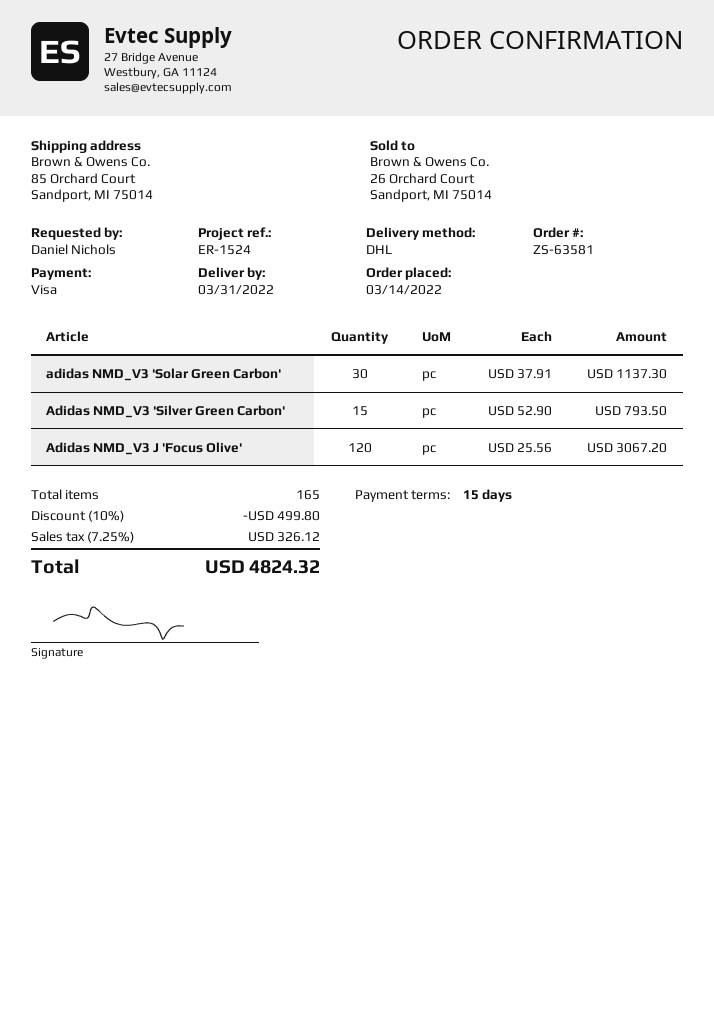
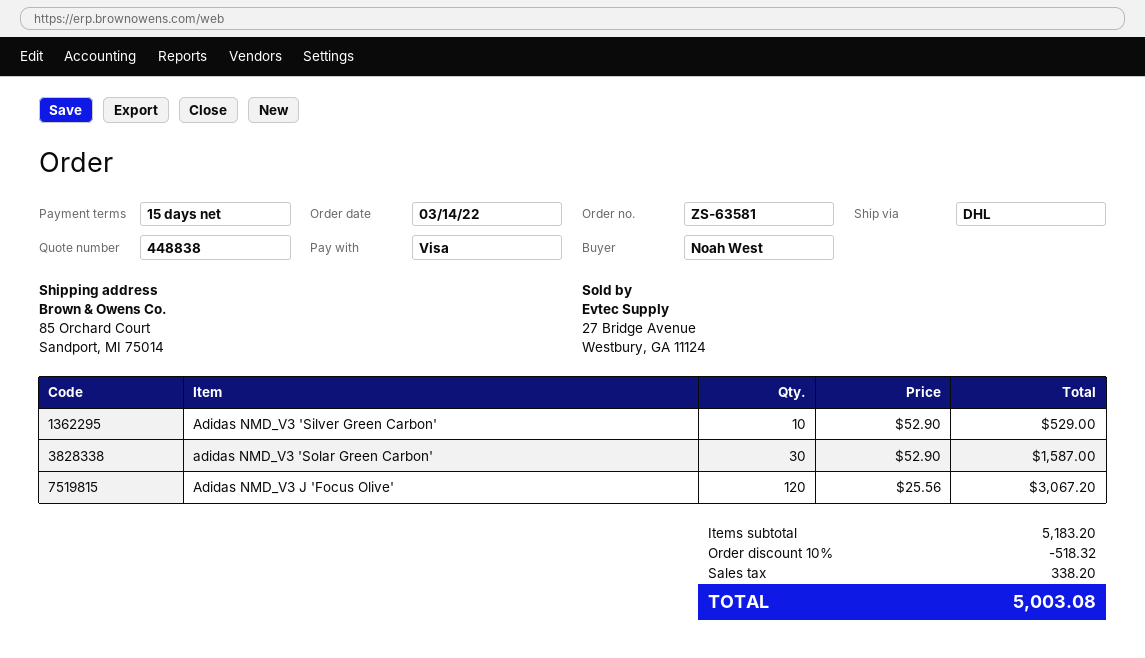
ordered by: Daniel Nichols -> Noah West
adidas NMD_V3 'Solar Green Carbon': 30 x 37.91 = 1137.30 -> 30 x 52.90 = 1587.00
Adidas NMD_V3 'Silver Green Carbon': 15 x 52.90 = 793.50 -> 10 x 52.90 = 529.00
discount: 10% = 499.80 -> 10% = 518.32
tax: 326.12 -> 338.20
total: 4824.32 -> 5003.08

